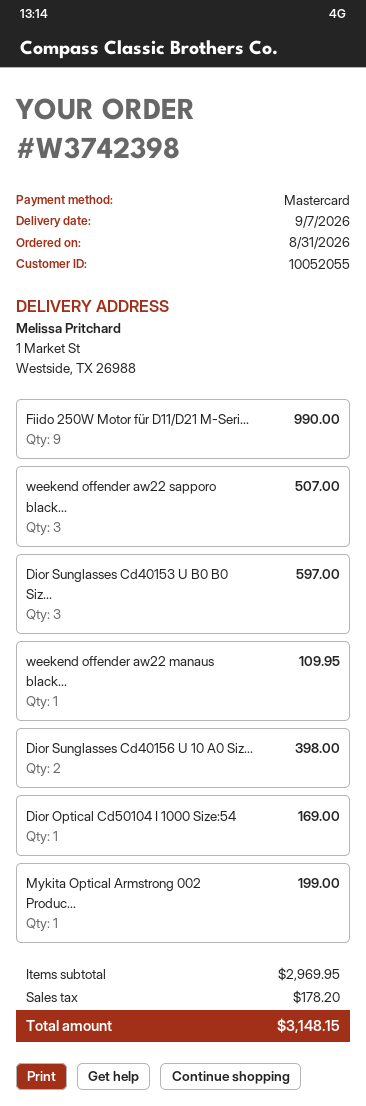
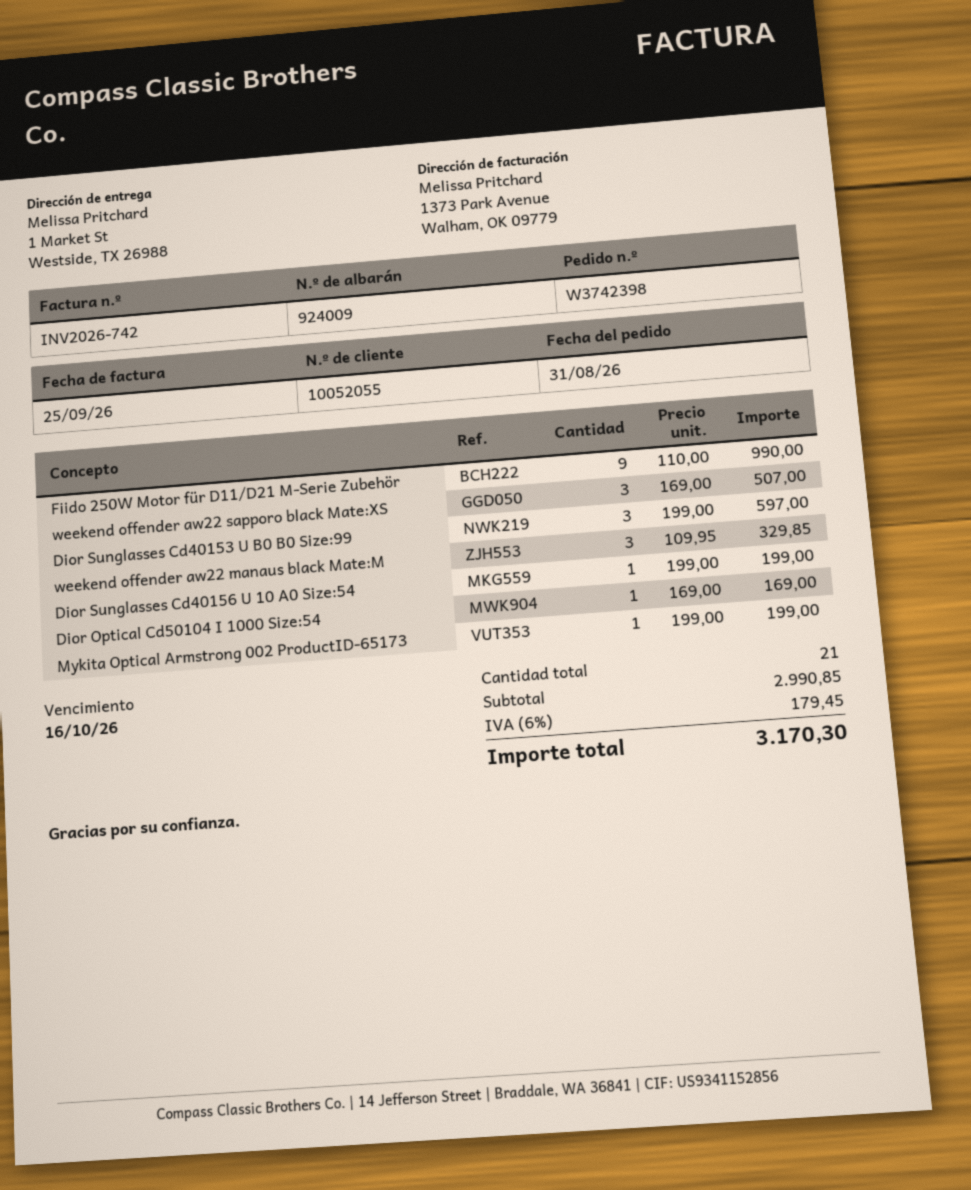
weekend offender aw22 manaus black...: 1 for 109.95 -> 3 for 329.85
Dior Sunglasses Cd40156 U 10 A0 Siz...: 2 for 398.00 -> 1 for 199.00
subtotal: 2969.95 -> 2990.85
tax: 178.20 -> 179.45
total: 3148.15 -> 3170.30

